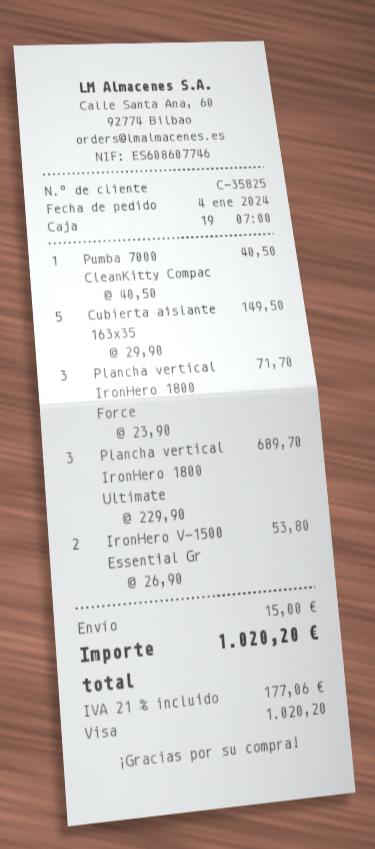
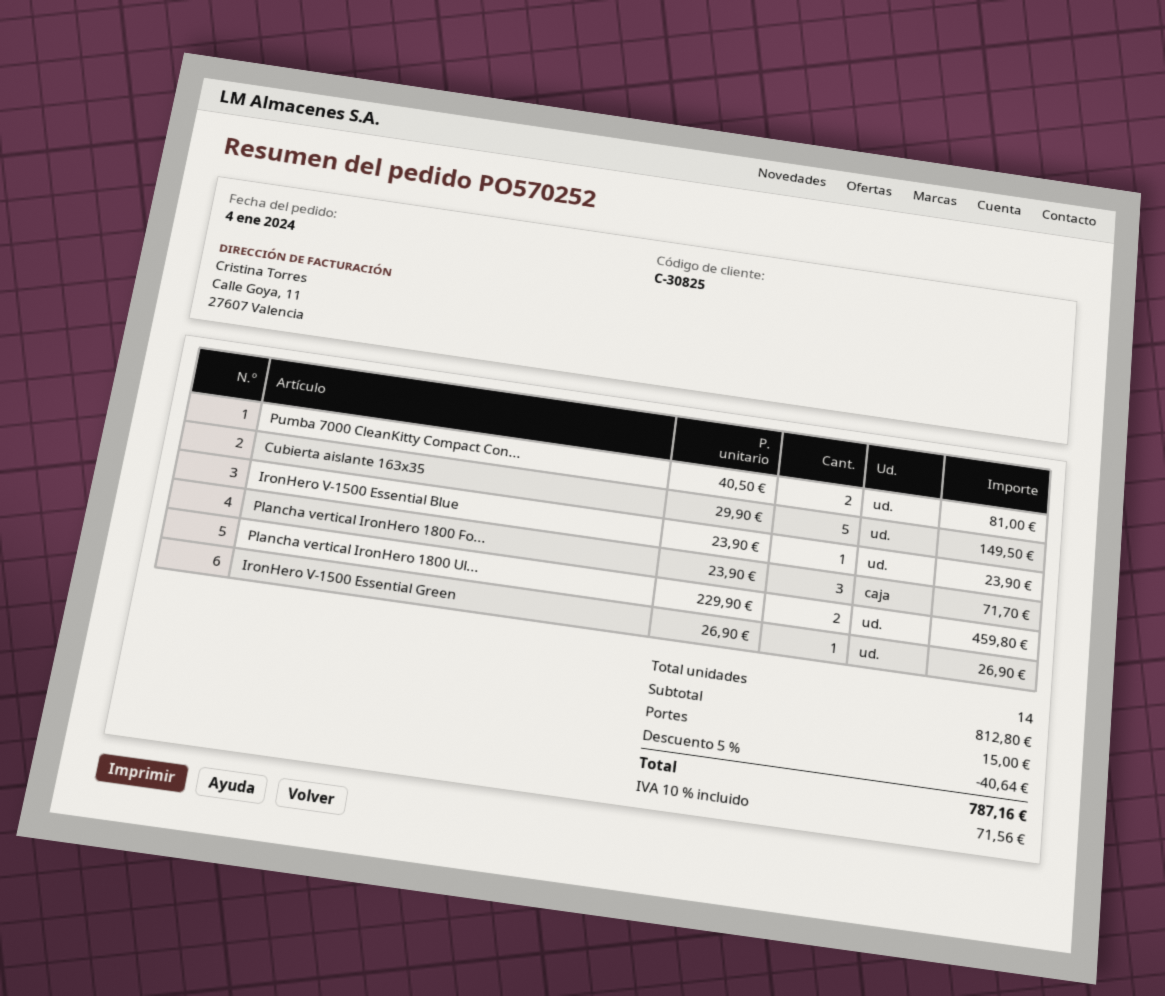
customer number: C-35825 -> C-30825
Pumba 7000 CleanKitty Compac: 1 x 40.50 = 40.50 -> 2 x 40.50 = 81.00
Plancha vertical IronHero 1800 Ultimate: 3 x 229.90 = 689.70 -> 2 x 229.90 = 459.80
IronHero V-1500 Essential Gr: 2 x 26.90 = 53.80 -> 1 x 26.90 = 26.90
IronHero V-1500 Essential Blue: none -> 1 x 23.90 = 23.90
discount: none -> 5% = 40.64
tax: 21% = 177.06 -> 10% = 71.56
total: 1020.20 -> 787.16

